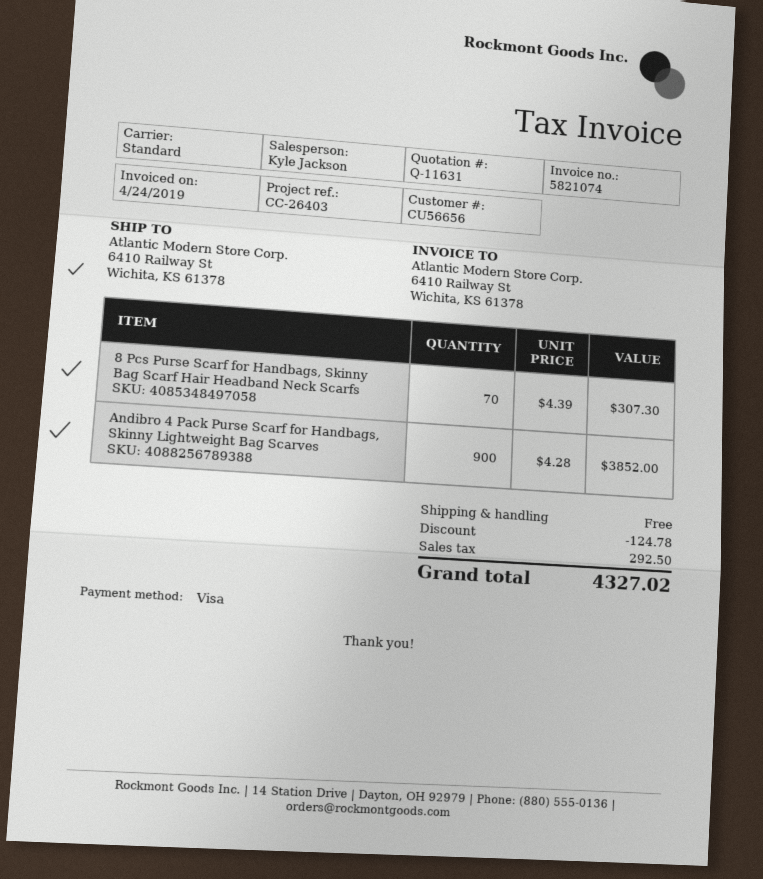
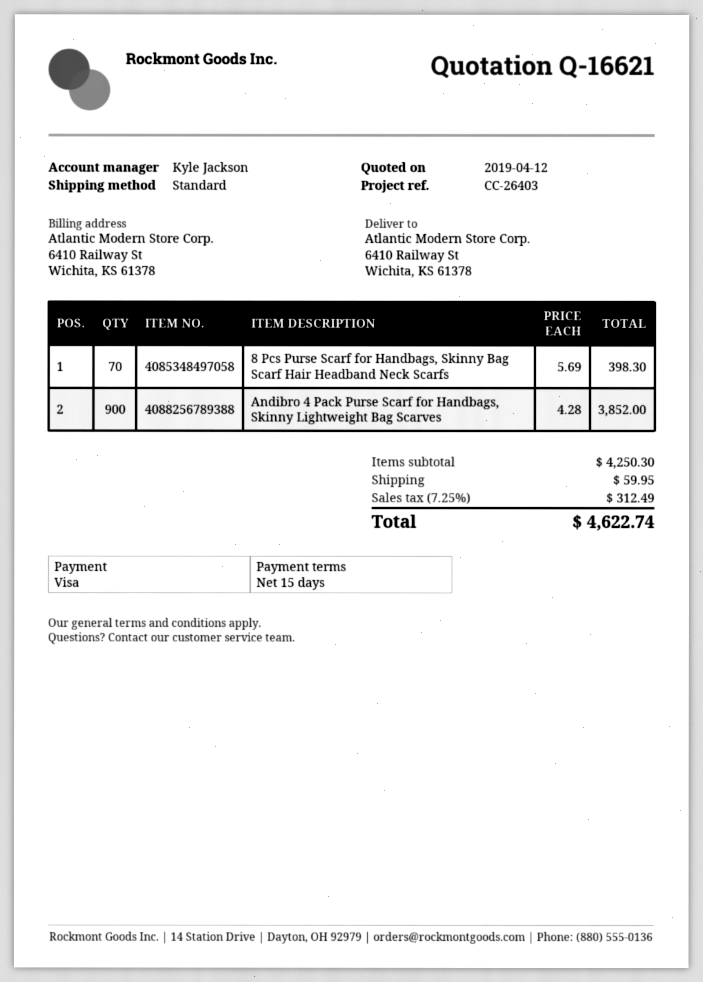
quote number: Q-11631 -> Q-16621
8 Pcs Purse Scarf for Handbags, Skinny Bag Scarf Hair Headband Neck Scarfs: 70 x 4.39 = 307.30 -> 70 x 5.69 = 398.30
discount: 124.78 -> none
shipping: 0.00 -> 59.95
tax: 292.50 -> 312.49
total: 4327.02 -> 4622.74

